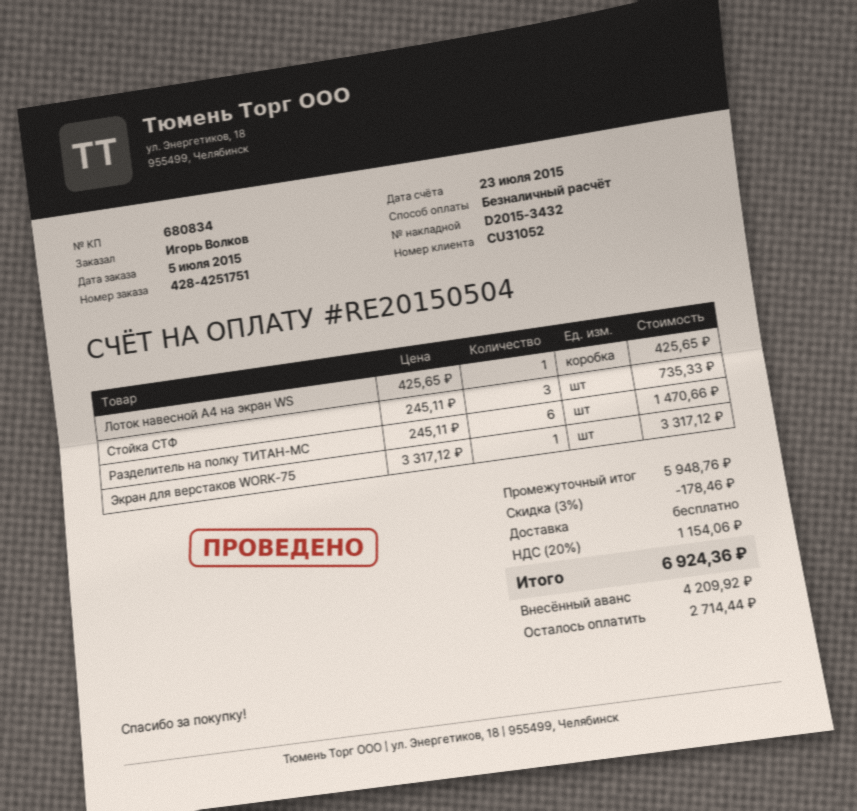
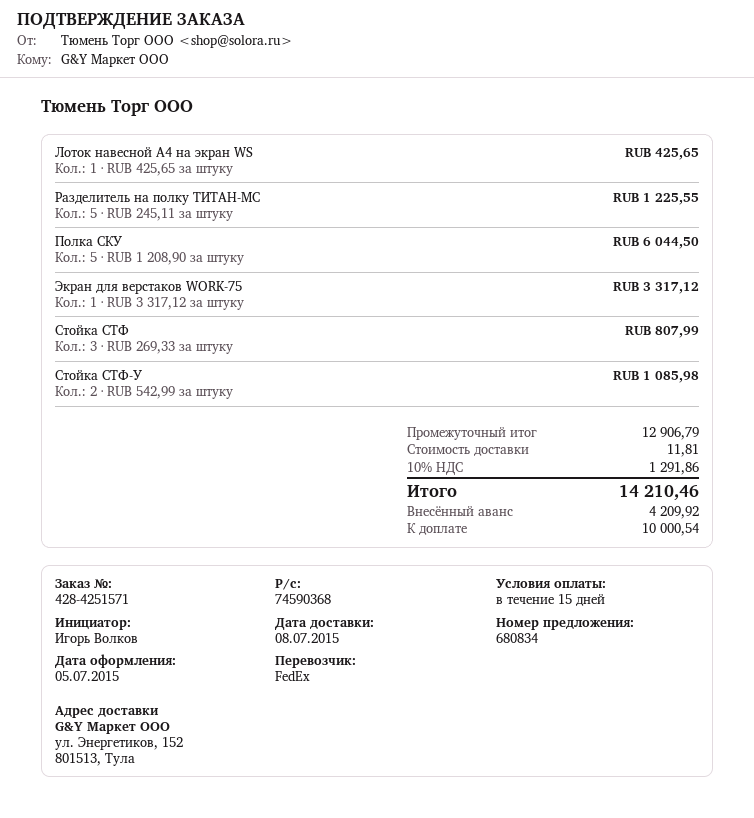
order number: 428-4251751 -> 428-4251571
Стойка СТФ: 3 x 245.11 = 735.33 -> 3 x 269.33 = 807.99
Разделитель на полку ТИТАН-МС: 6 x 245.11 = 1470.66 -> 5 x 245.11 = 1225.55
Полка СКУ: none -> 5 x 1208.90 = 6044.50
Стойка СТФ-У: none -> 2 x 542.99 = 1085.98
subtotal: 5948.76 -> 12906.79
discount: 3% = 178.46 -> none
shipping: 0.00 -> 11.81
tax: 20% = 1154.06 -> 10% = 1291.86
total: 6924.36 -> 14210.46
balance: 2714.44 -> 10000.54

